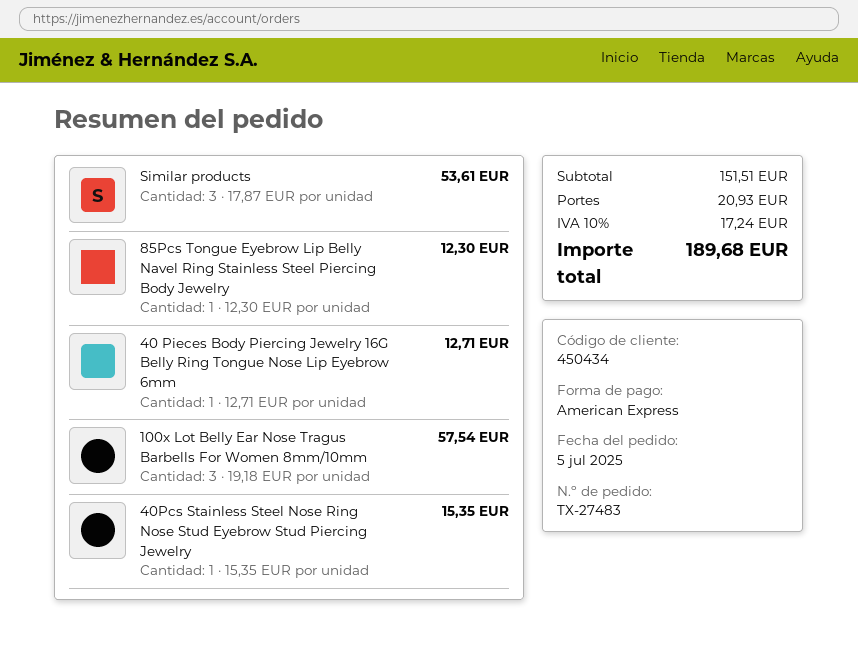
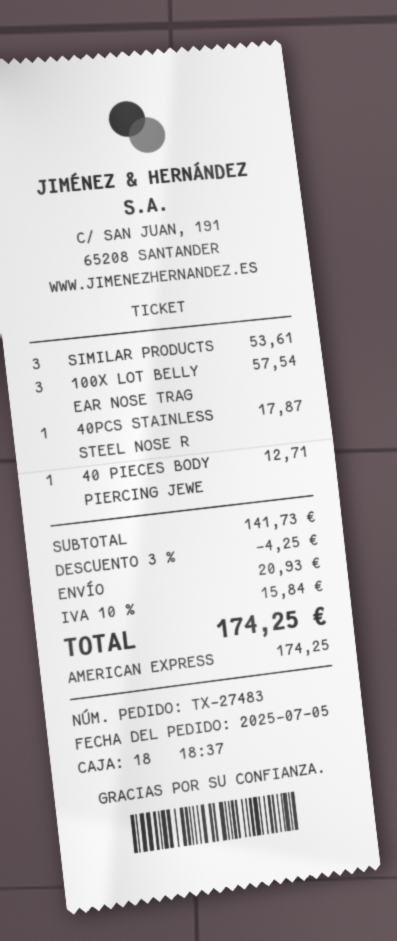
85Pcs Tongue Eyebrow Lip Belly Navel Ring Stainless Steel Piercing Body Jewelry: 1 for 12.30 -> none
40Pcs Stainless Steel Nose Ring Nose Stud Eyebrow Stud Piercing Jewelry: 1 for 15.35 -> 1 for 17.87
subtotal: 151.51 -> 141.73
discount: none -> 3% = 4.25
tax: 10% = 17.24 -> 10% = 15.84
total: 189.68 -> 174.25

